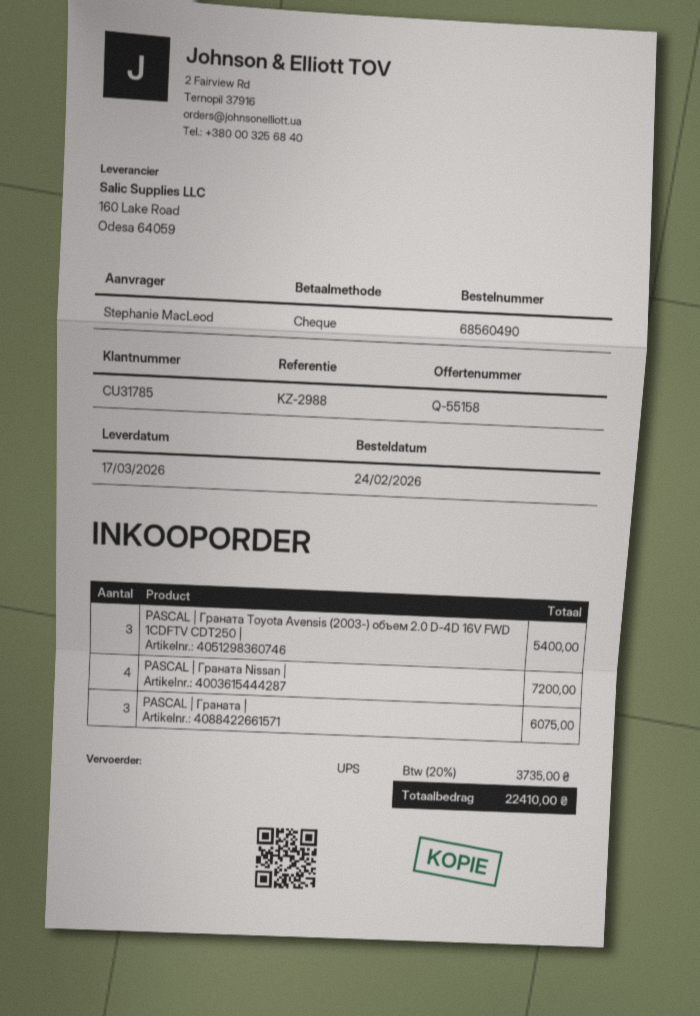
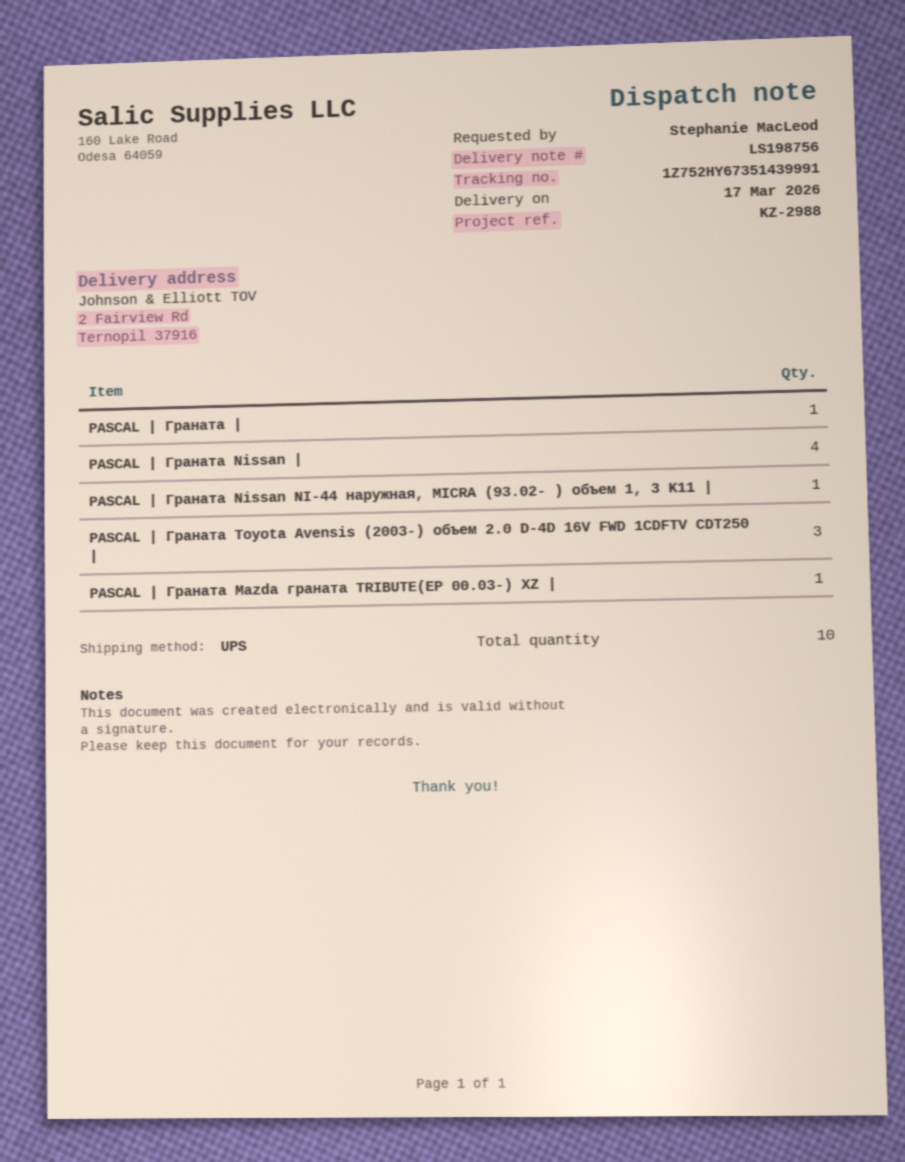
PASCAL | Граната |: 3 -> 1
PASCAL | Граната Nissan NI-44 наружная, MICRA (93.02- ) объем 1, 3 K11 |: none -> 1
PASCAL | Граната Mazda граната TRIBUTE(EP 00.03-) XZ |: none -> 1

